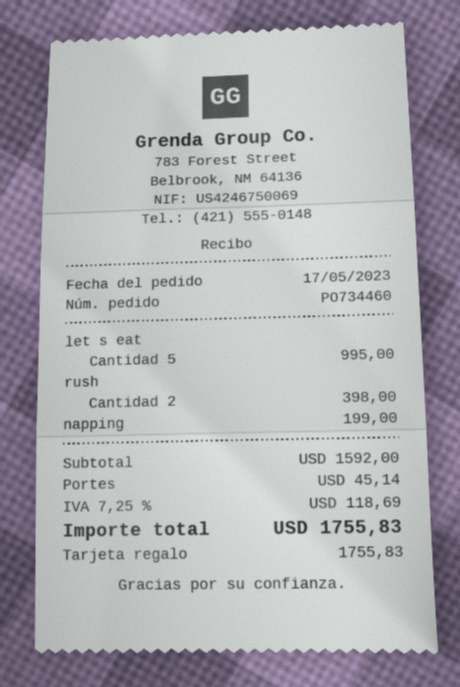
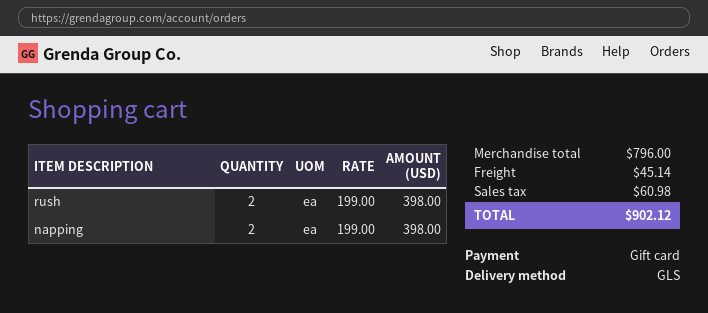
let s eat: 5 for 995.00 -> none
napping: 1 for 199.00 -> 2 for 398.00
subtotal: 1592.00 -> 796.00
tax: 118.69 -> 60.98
total: 1755.83 -> 902.12

